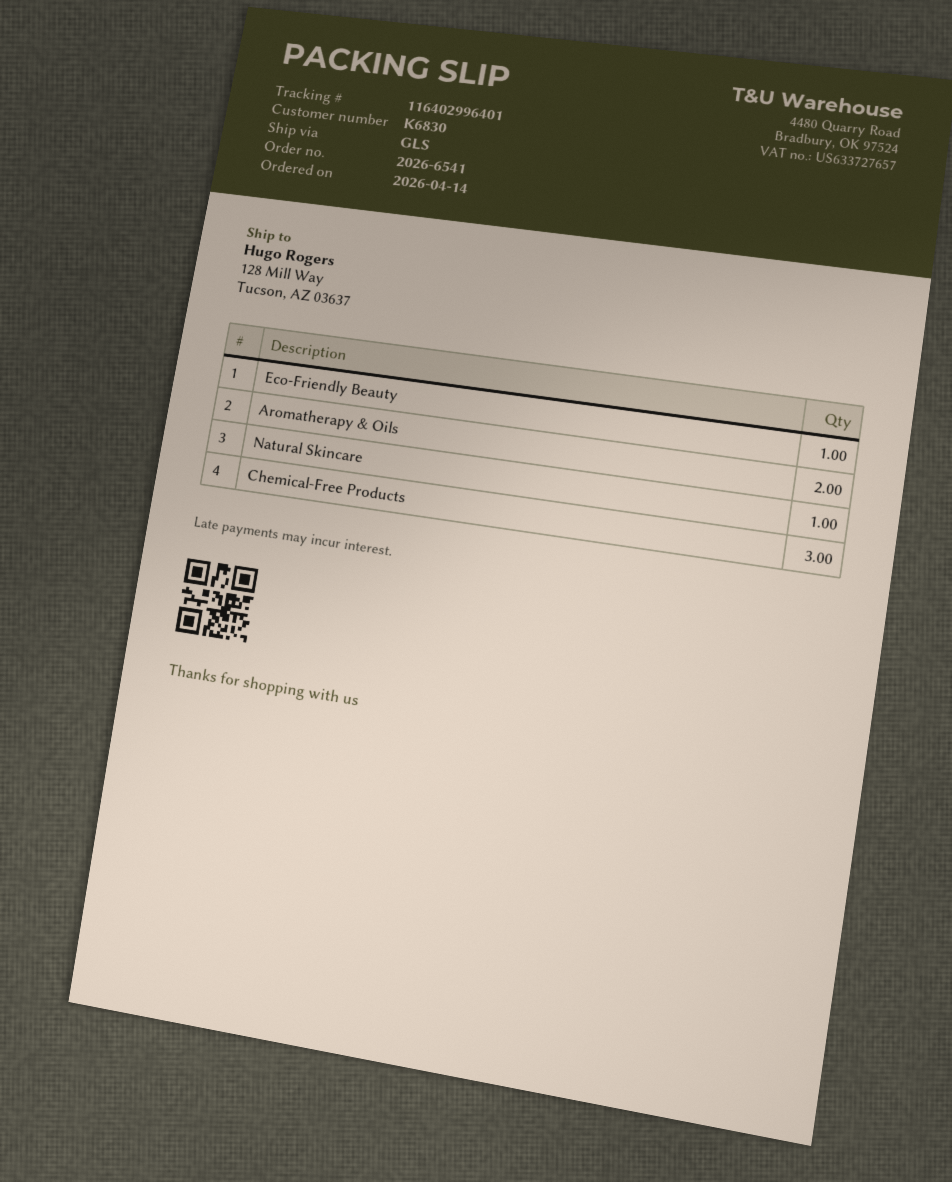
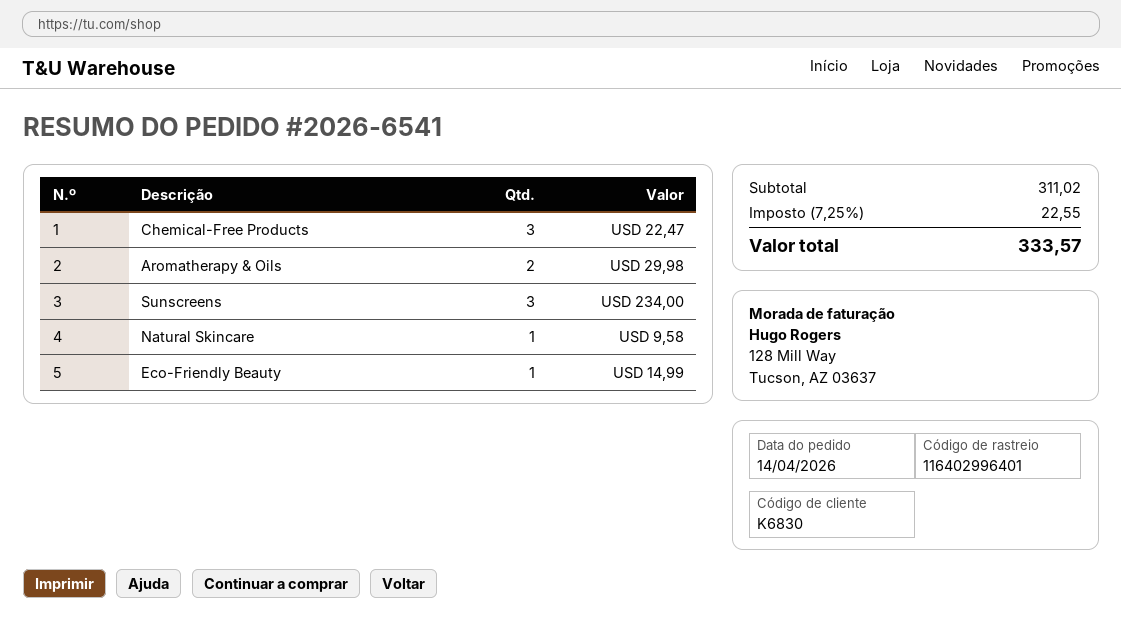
Sunscreens: none -> 3

